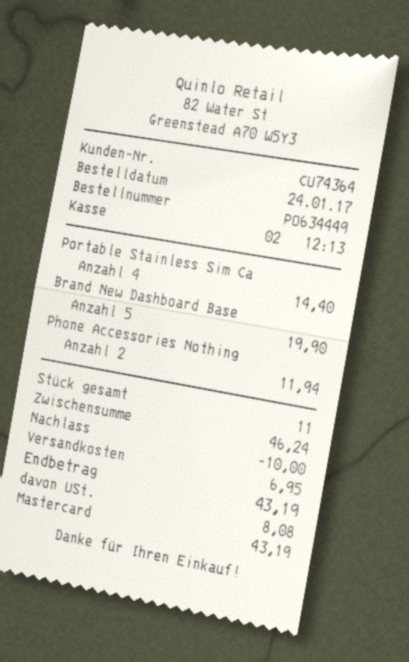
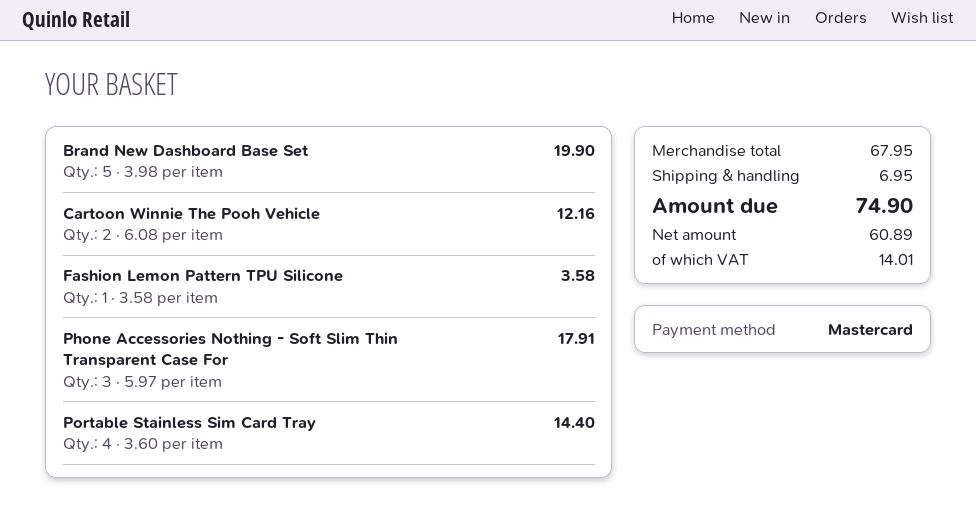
Phone Accessories Nothing: 2 for 11.94 -> 3 for 17.91
Cartoon Winnie The Pooh Vehicle: none -> 2 for 12.16
Fashion Lemon Pattern TPU Silicone: none -> 1 for 3.58
subtotal: 46.24 -> 67.95
discount: 10.00 -> none
tax: 8.08 -> 14.01
total: 43.19 -> 74.90

